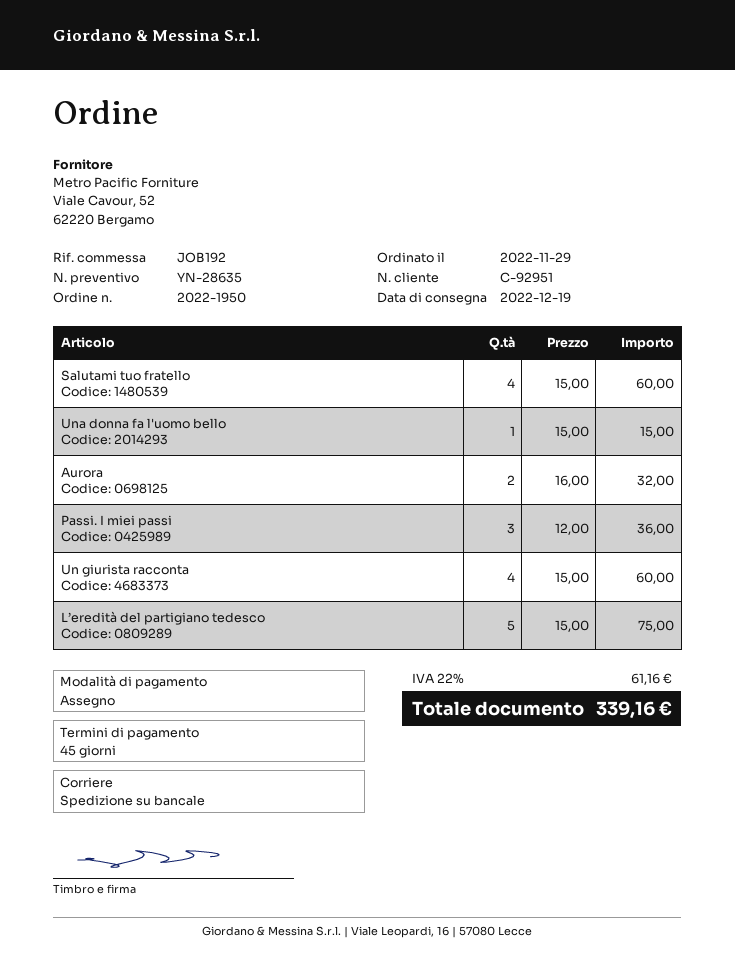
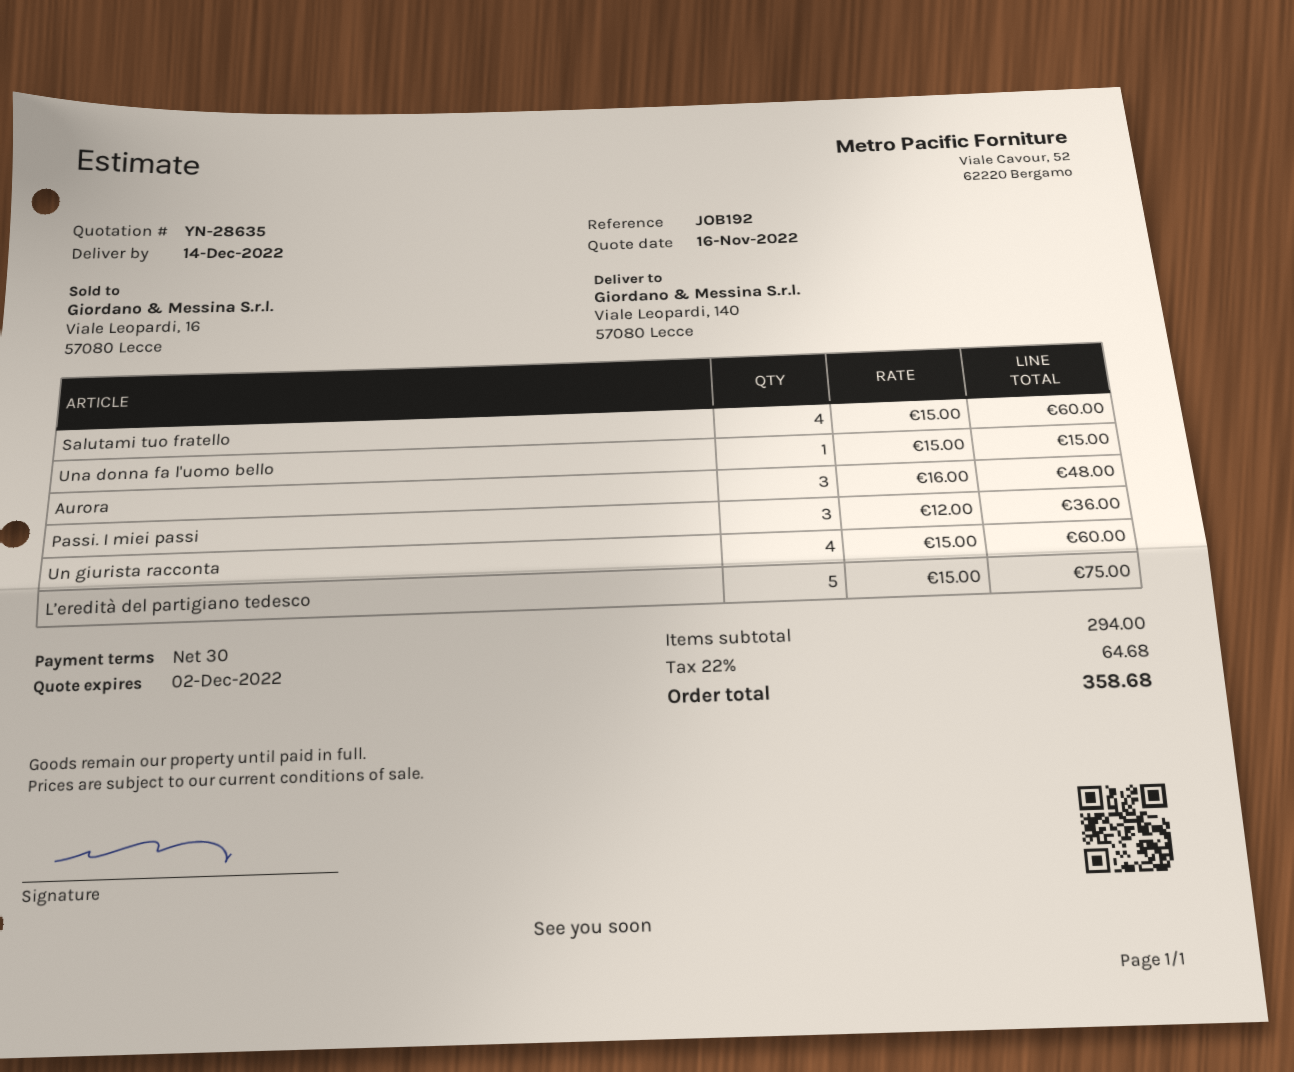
delivery date: 2022-12-19 -> 2022-12-14
payment terms: 45 days -> 30 days
Aurora: 2 x 16.00 = 32.00 -> 3 x 16.00 = 48.00
tax: 22% = 61.16 -> 22% = 64.68
total: 339.16 -> 358.68

